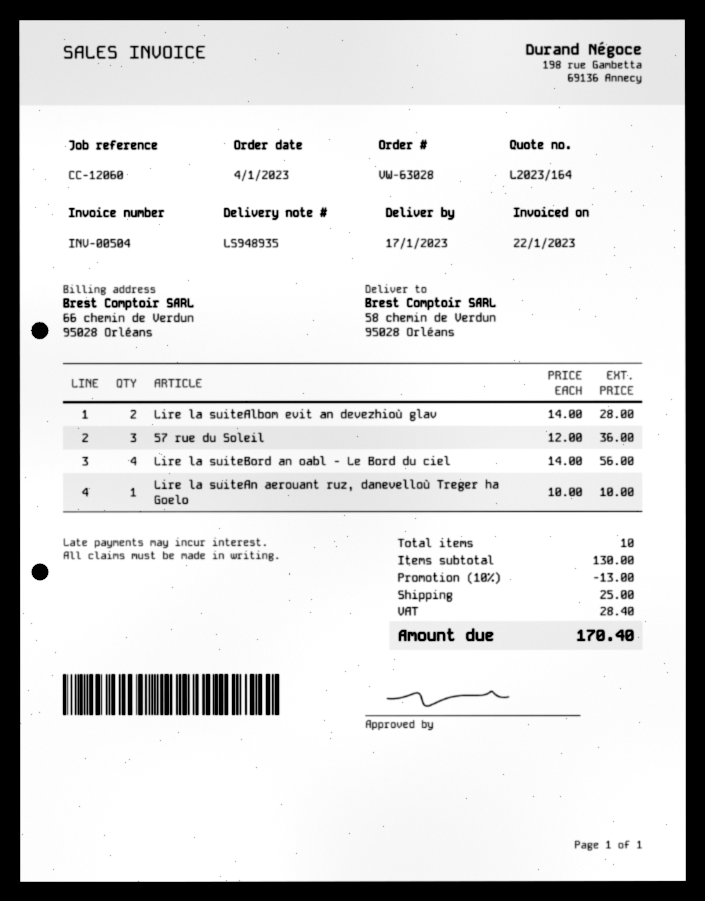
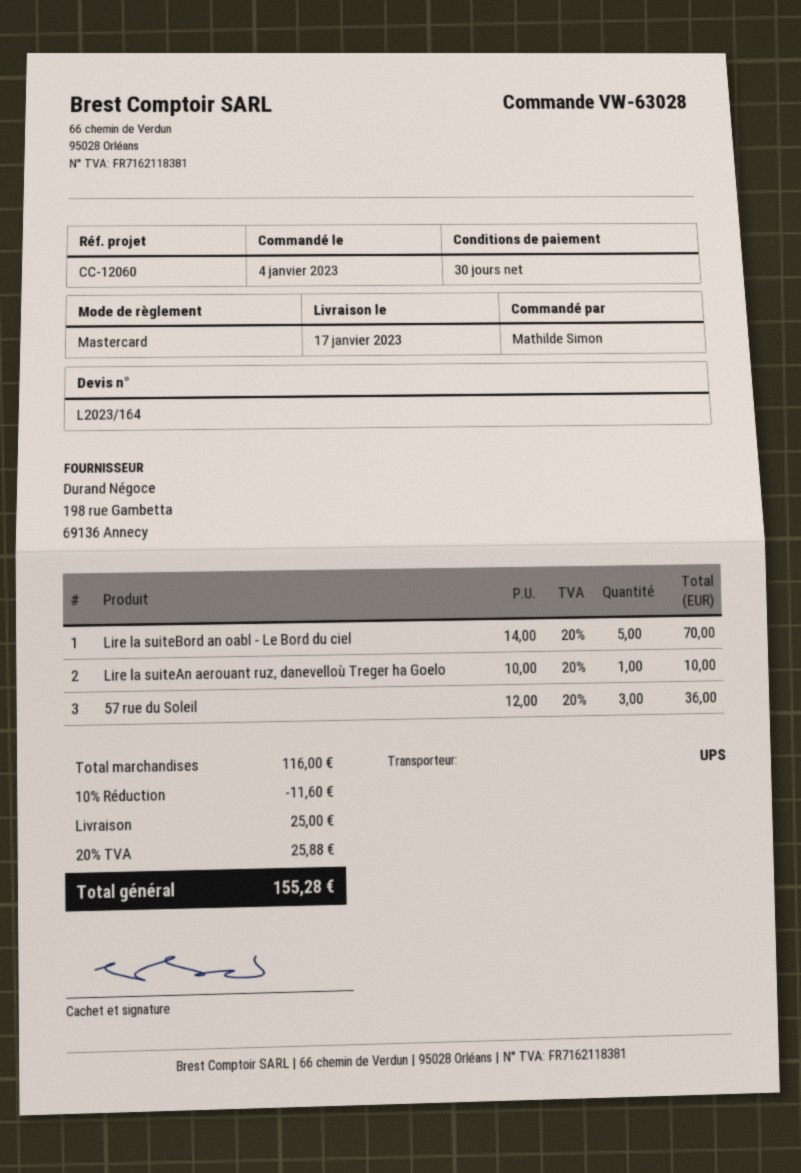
Lire la suiteAlbom evit an devezhioù glav: 2 x 14.00 = 28.00 -> none
Lire la suiteBord an oabl - Le Bord du ciel: 4 x 14.00 = 56.00 -> 5 x 14.00 = 70.00
subtotal: 130.00 -> 116.00
discount: 10% = 13.00 -> 10% = 11.60
tax: 28.40 -> 25.88
total: 170.40 -> 155.28

